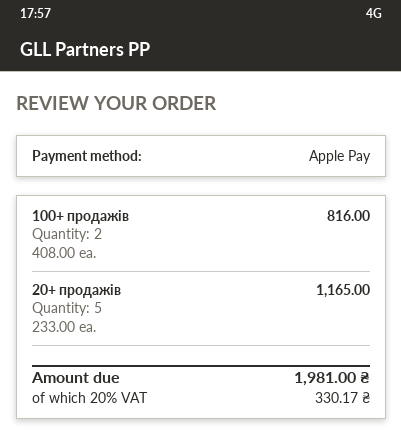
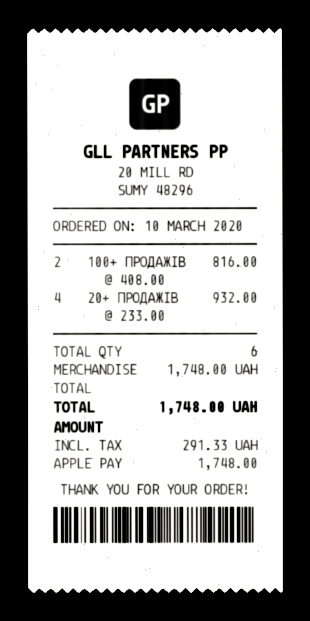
20+ продажів: 5 x 233.00 = 1165.00 -> 4 x 233.00 = 932.00
tax: 330.17 -> 291.33
total: 1981.00 -> 1748.00

